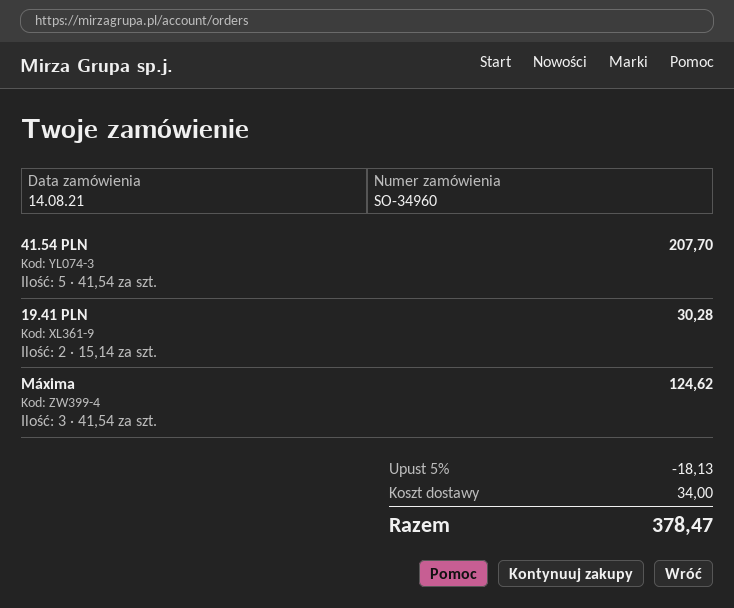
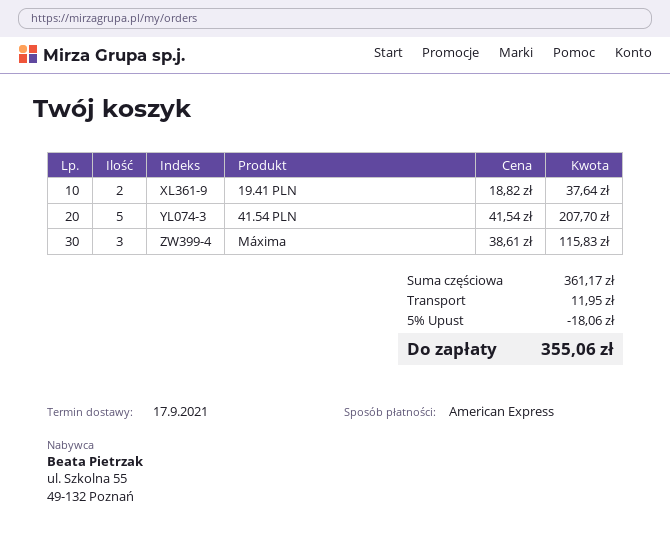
19.41 PLN: 2 x 15.14 = 30.28 -> 2 x 18.82 = 37.64
Máxima: 3 x 41.54 = 124.62 -> 3 x 38.61 = 115.83
discount: 5% = 18.13 -> 5% = 18.06
shipping: 34.00 -> 11.95
total: 378.47 -> 355.06

